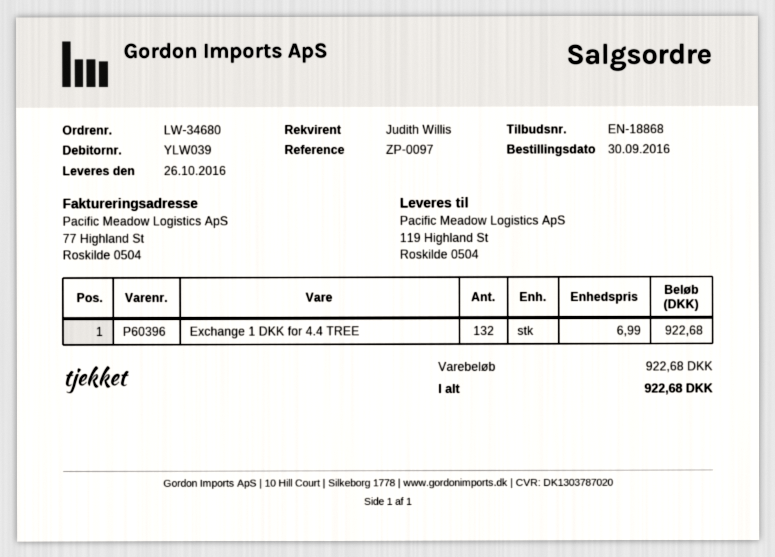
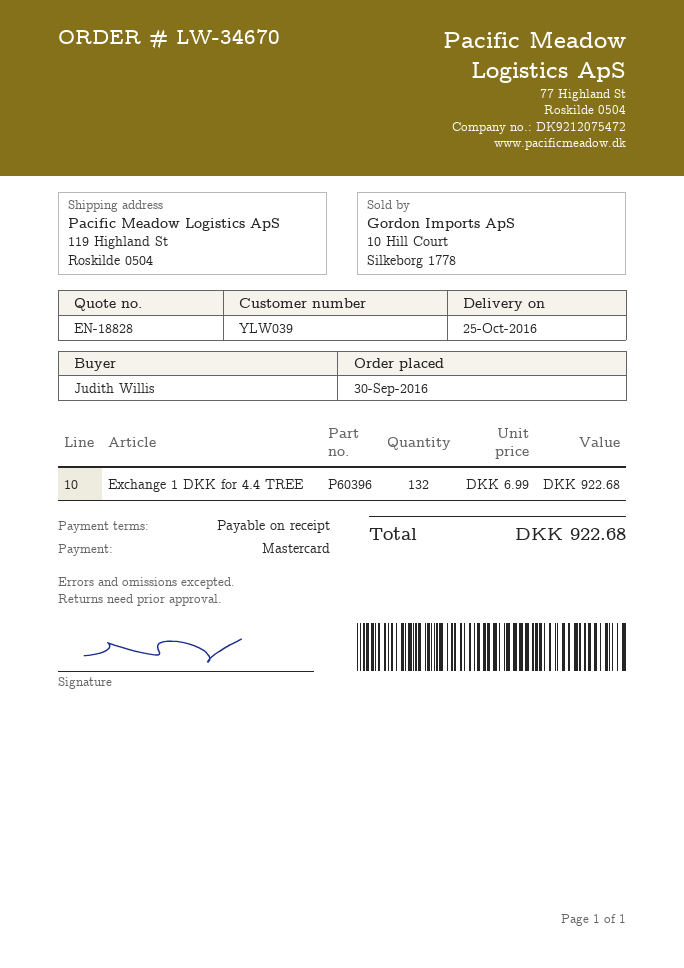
quote number: EN-18868 -> EN-18828
order number: LW-34680 -> LW-34670
delivery date: 2016-10-26 -> 2016-10-25

